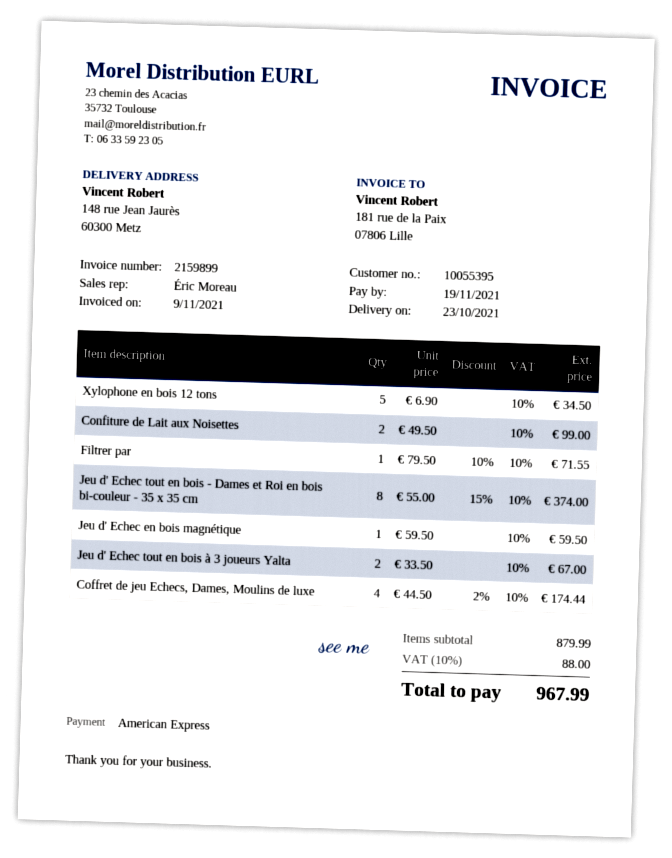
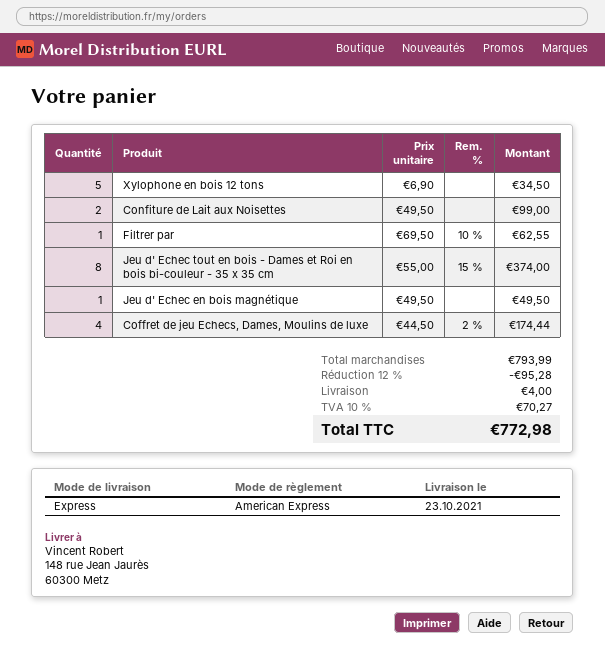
Filtrer par: 1 x 79.50 - 10% = 71.55 -> 1 x 69.50 - 10% = 62.55
Jeu d' Echec en bois magnétique: 1 x 59.50 = 59.50 -> 1 x 49.50 = 49.50
Jeu d' Echec tout en bois à 3 joueurs Yalta: 2 x 33.50 = 67.00 -> none
subtotal: 879.99 -> 793.99
discount: none -> 12% = 95.28
shipping: none -> 4.00
tax: 10% = 88.00 -> 10% = 70.27
total: 967.99 -> 772.98

